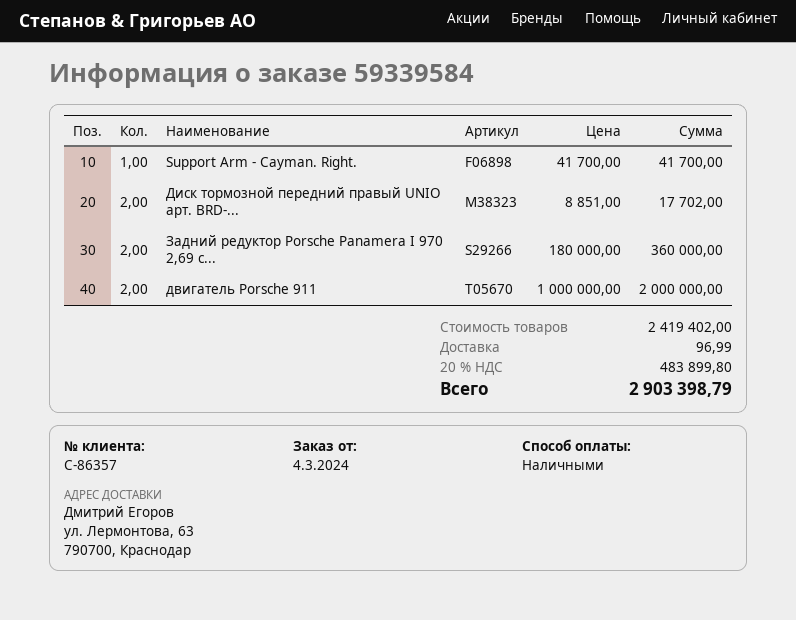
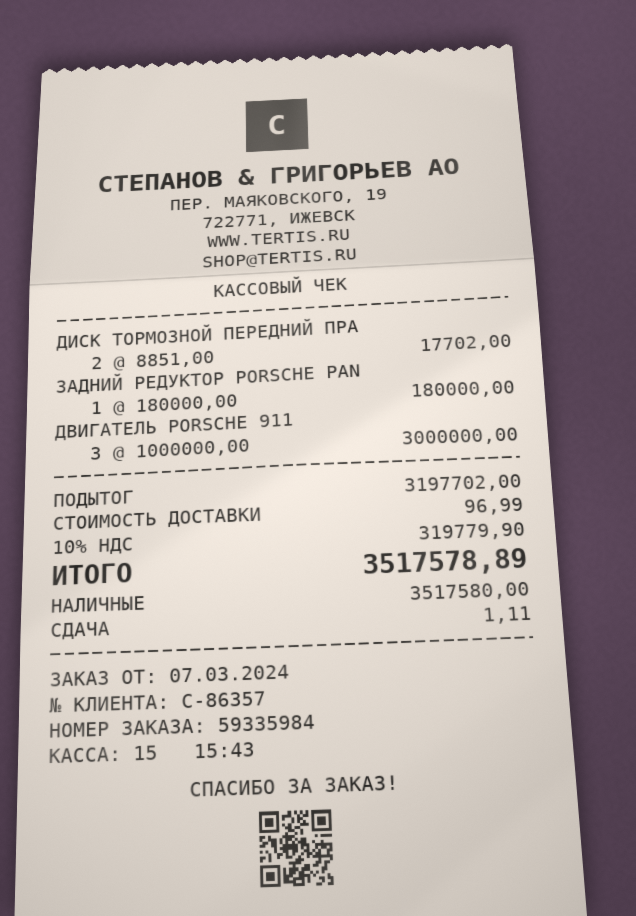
order number: 59339584 -> 59335984
order date: 2024-03-04 -> 2024-03-07
Support Arm - Cayman. Right.: 1 x 41700.00 = 41700.00 -> none
Задний редуктор Porsche Panamera I 970 2,69 с...: 2 x 180000.00 = 360000.00 -> 1 x 180000.00 = 180000.00
двигатель Porsche 911: 2 x 1000000.00 = 2000000.00 -> 3 x 1000000.00 = 3000000.00
subtotal: 2419402.00 -> 3197702.00
tax: 20% = 483899.80 -> 10% = 319779.90
total: 2903398.79 -> 3517578.89

